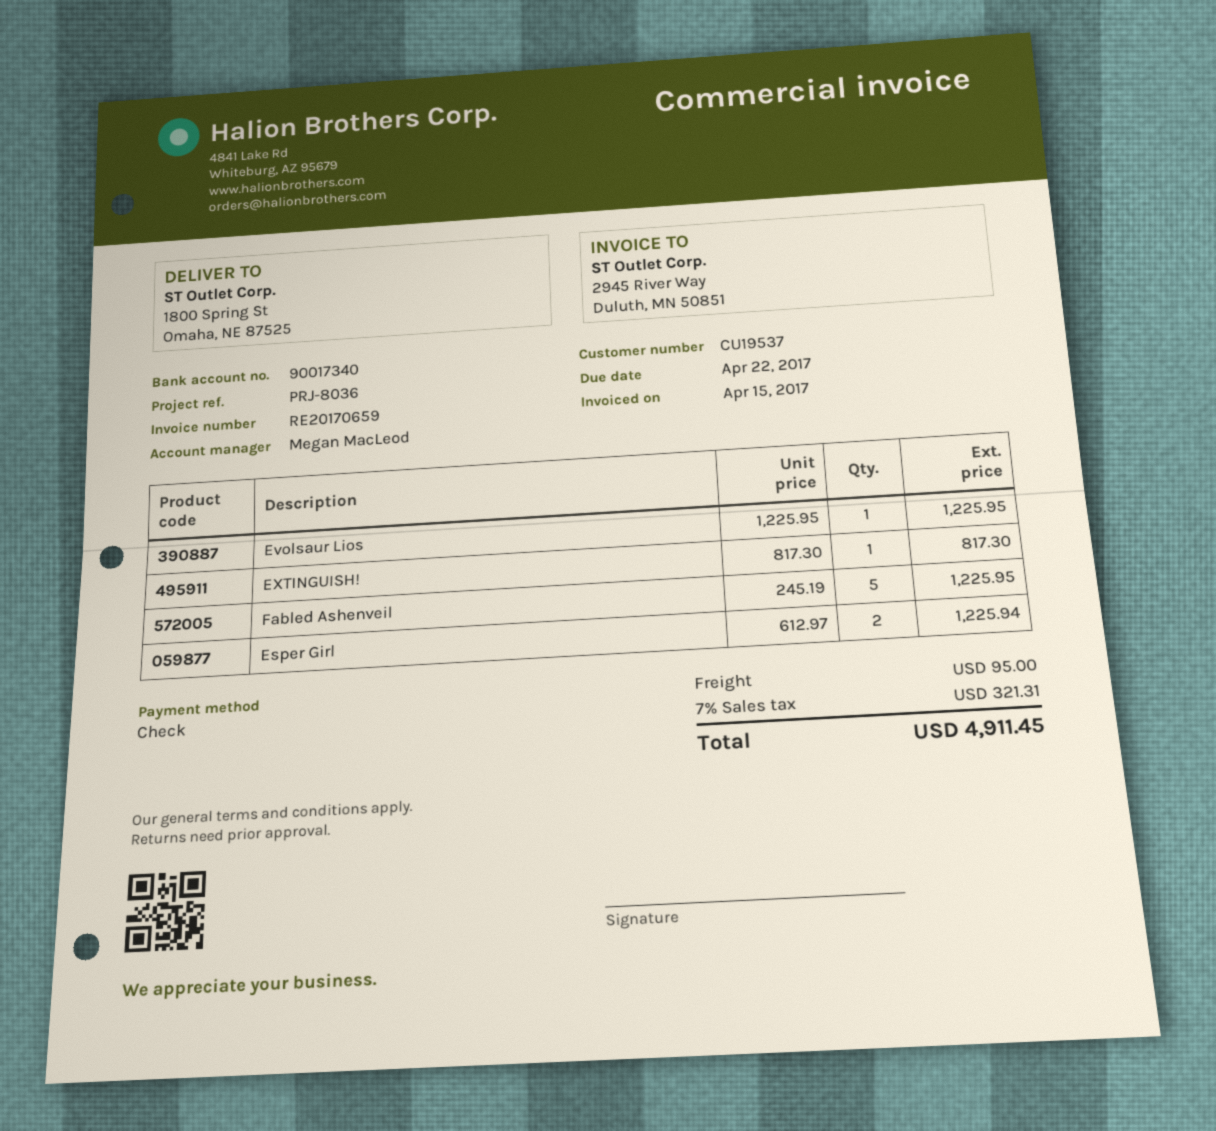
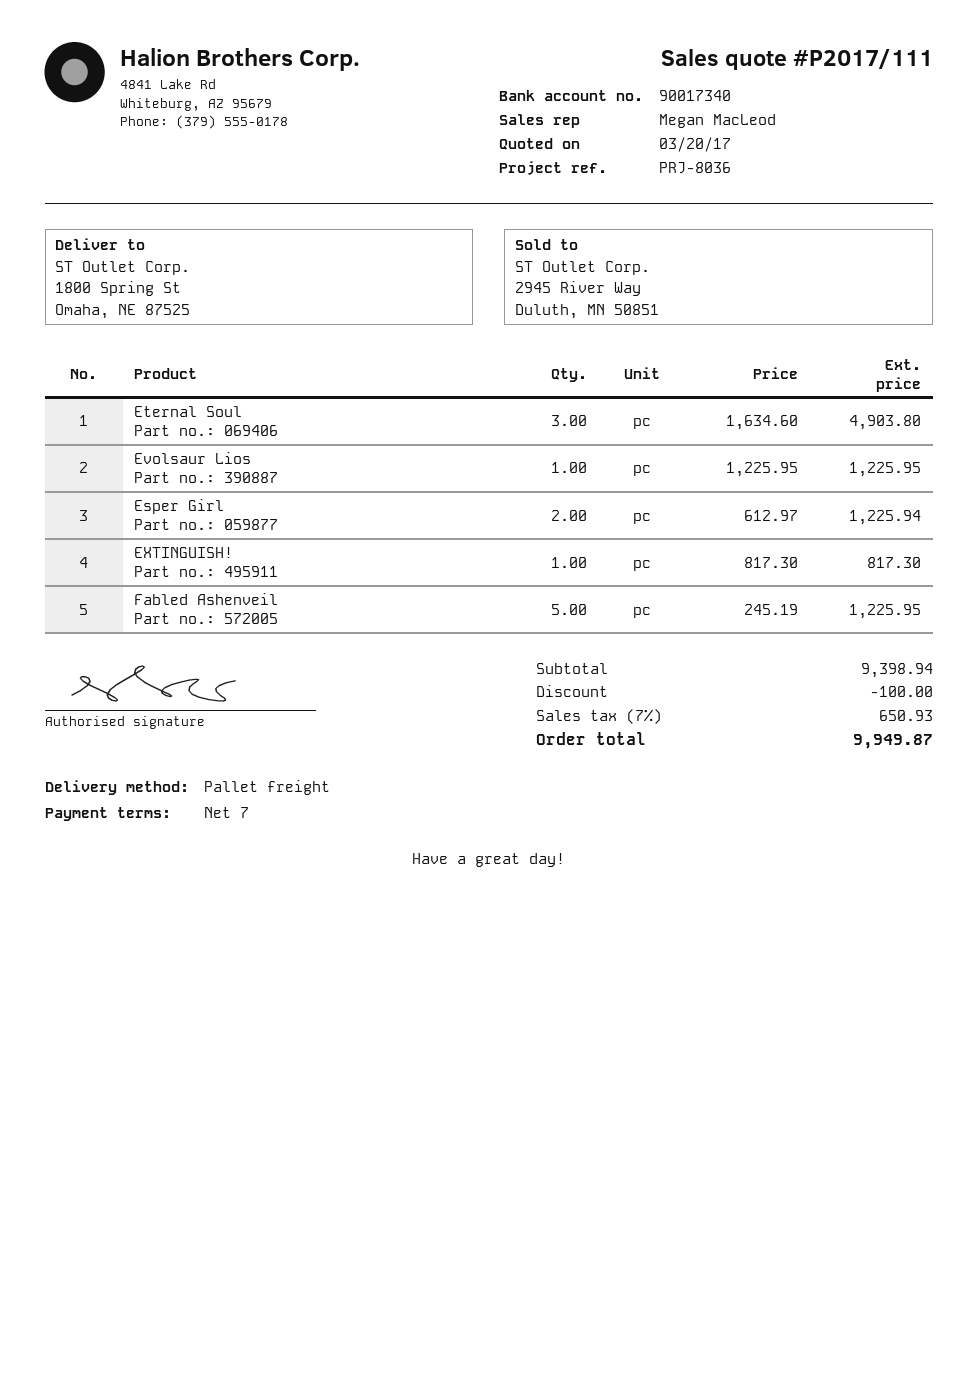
Eternal Soul: none -> 3 x 1634.60 = 4903.80
discount: none -> 100.00
shipping: 95.00 -> none
tax: 7% = 321.31 -> 7% = 650.93
total: 4911.45 -> 9949.87

